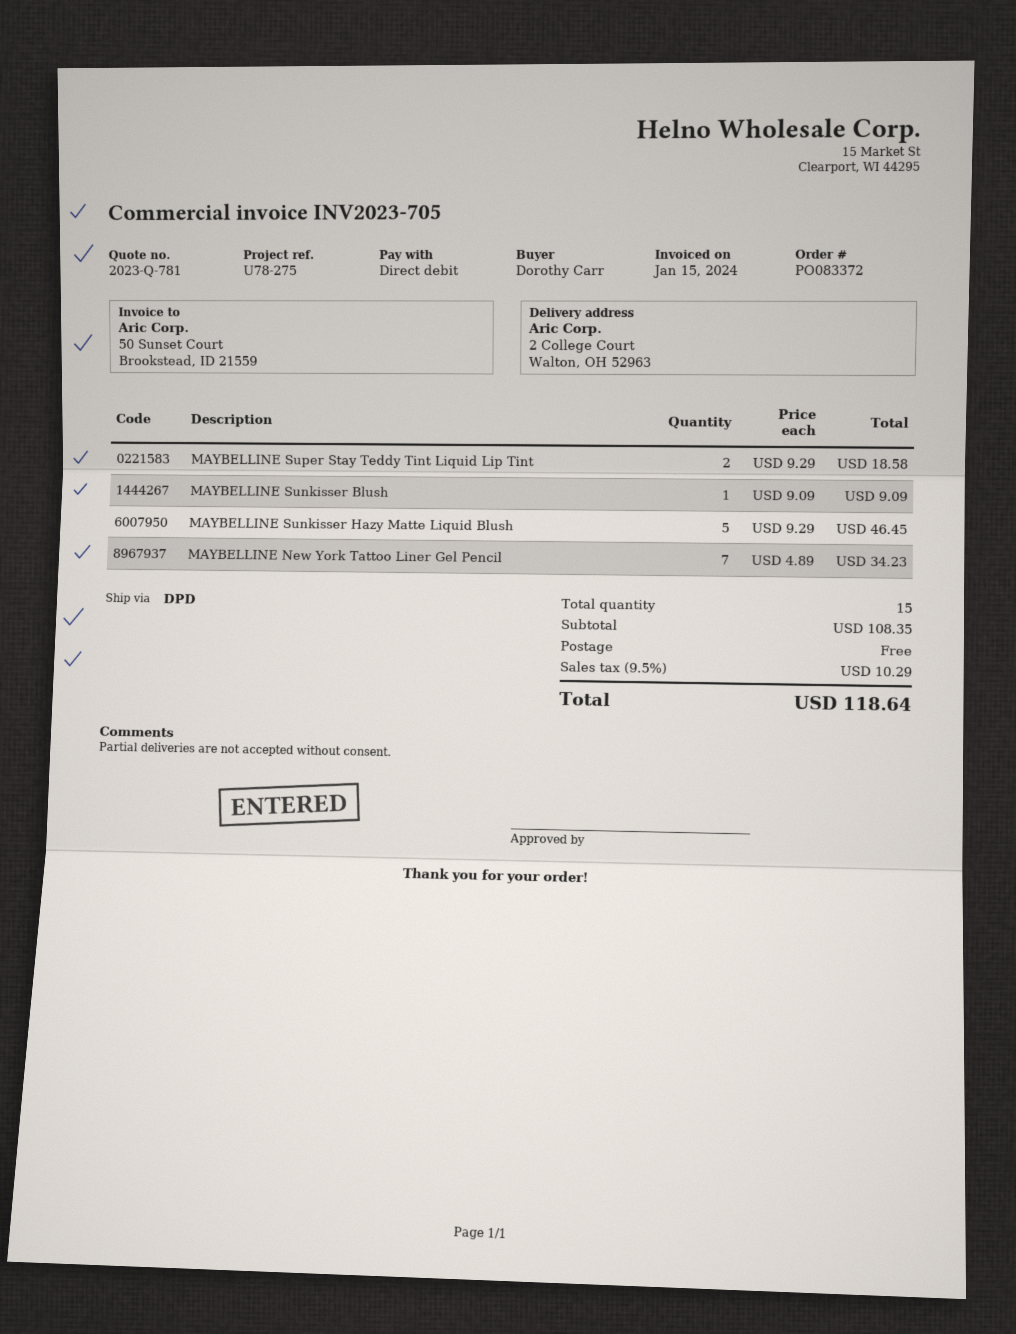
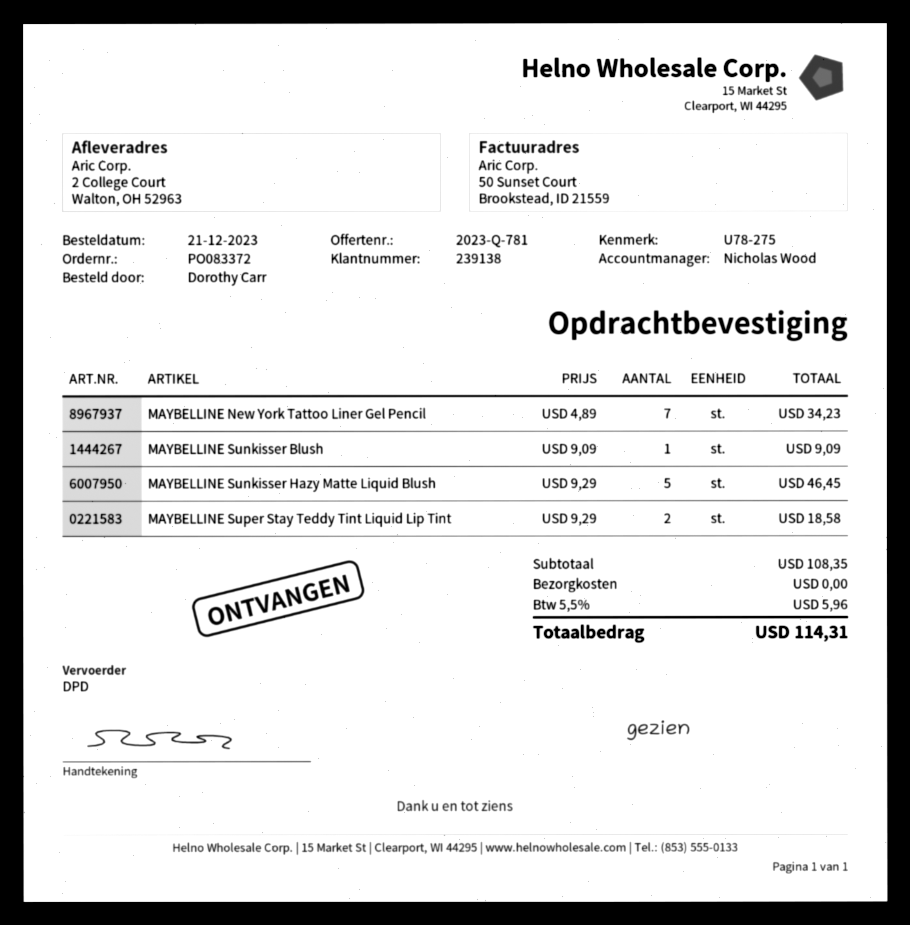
tax: 9.5% = 10.29 -> 5.5% = 5.96
total: 118.64 -> 114.31

